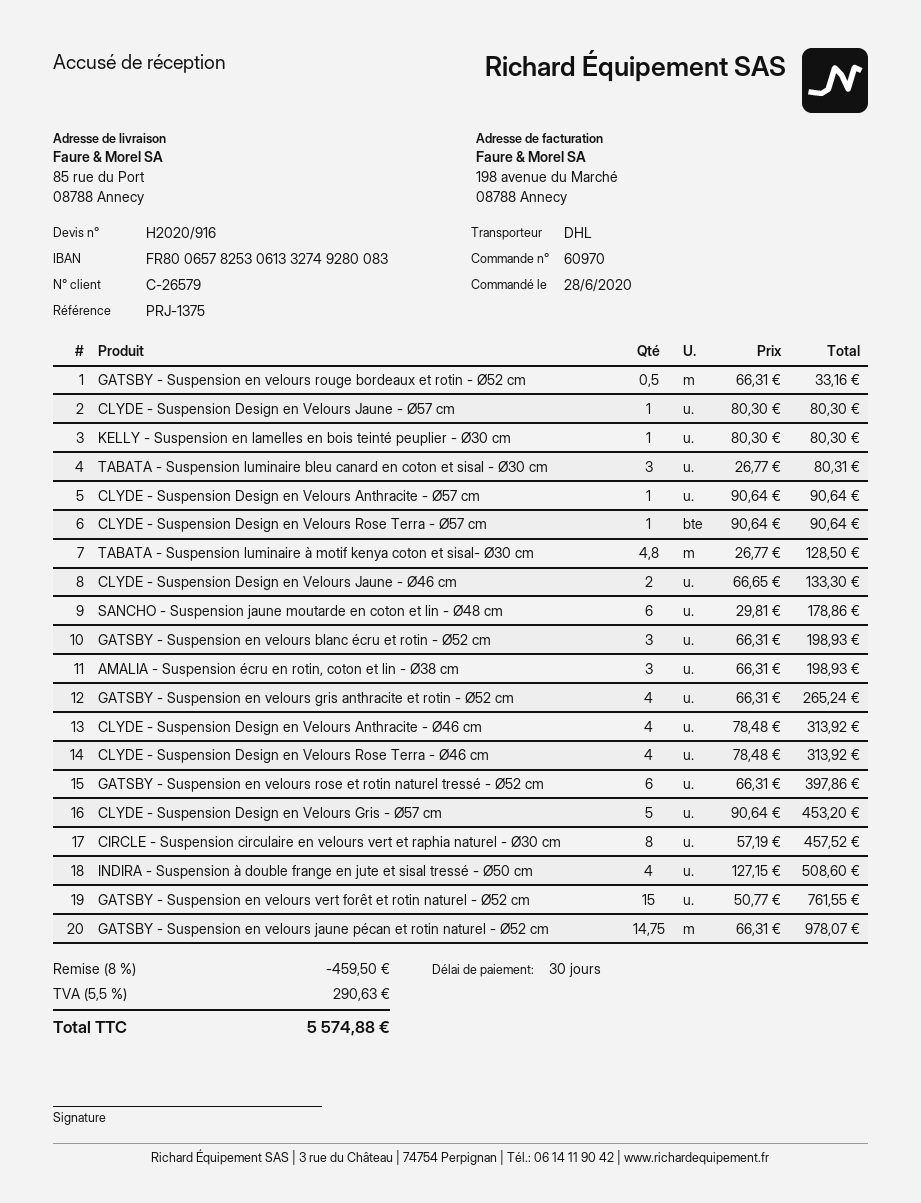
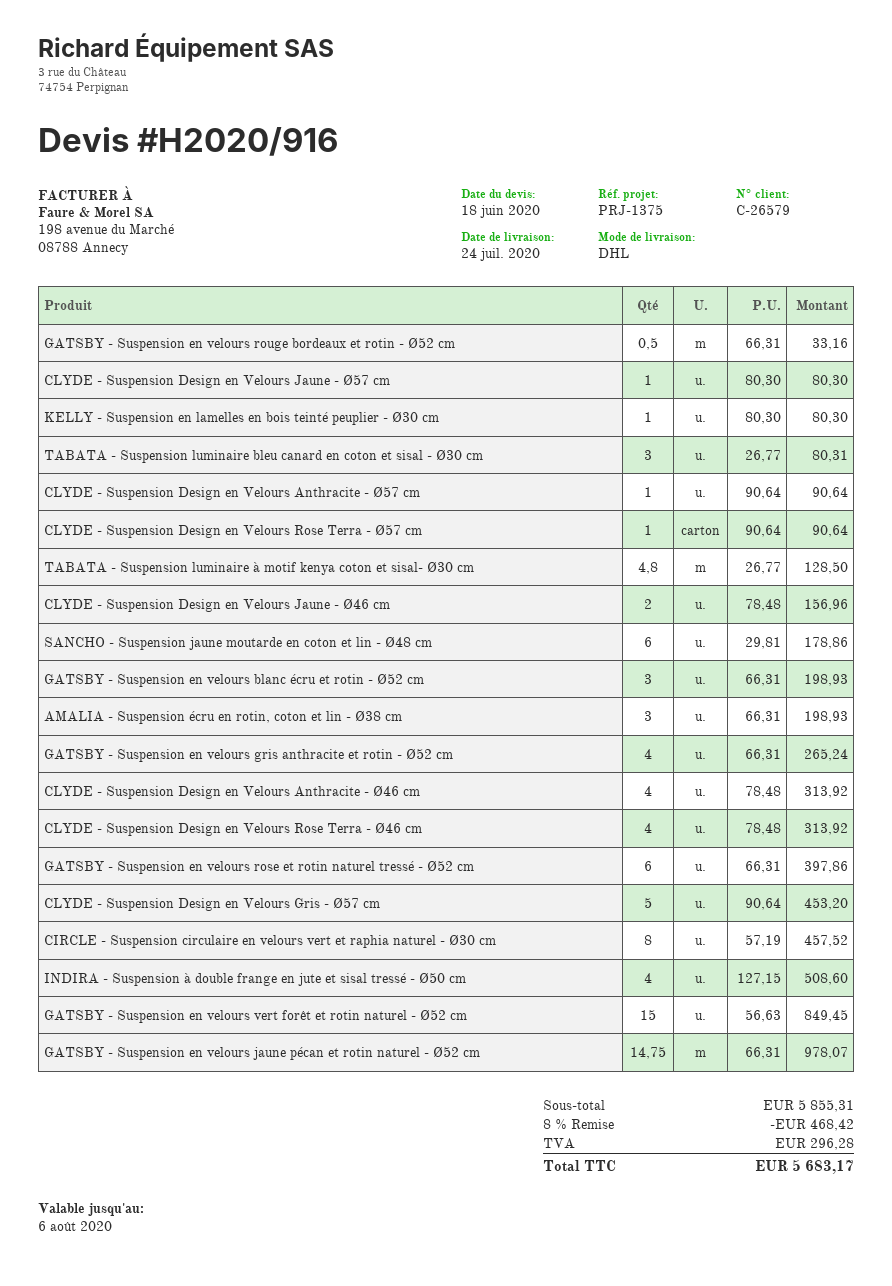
CLYDE - Suspension Design en Velours Jaune - Ø46 cm: 2 x 66.65 = 133.30 -> 2 x 78.48 = 156.96
GATSBY - Suspension en velours vert forêt et rotin naturel - Ø52 cm: 15 x 50.77 = 761.55 -> 15 x 56.63 = 849.45
discount: 8% = 459.50 -> 8% = 468.42
tax: 290.63 -> 296.28
total: 5574.88 -> 5683.17

